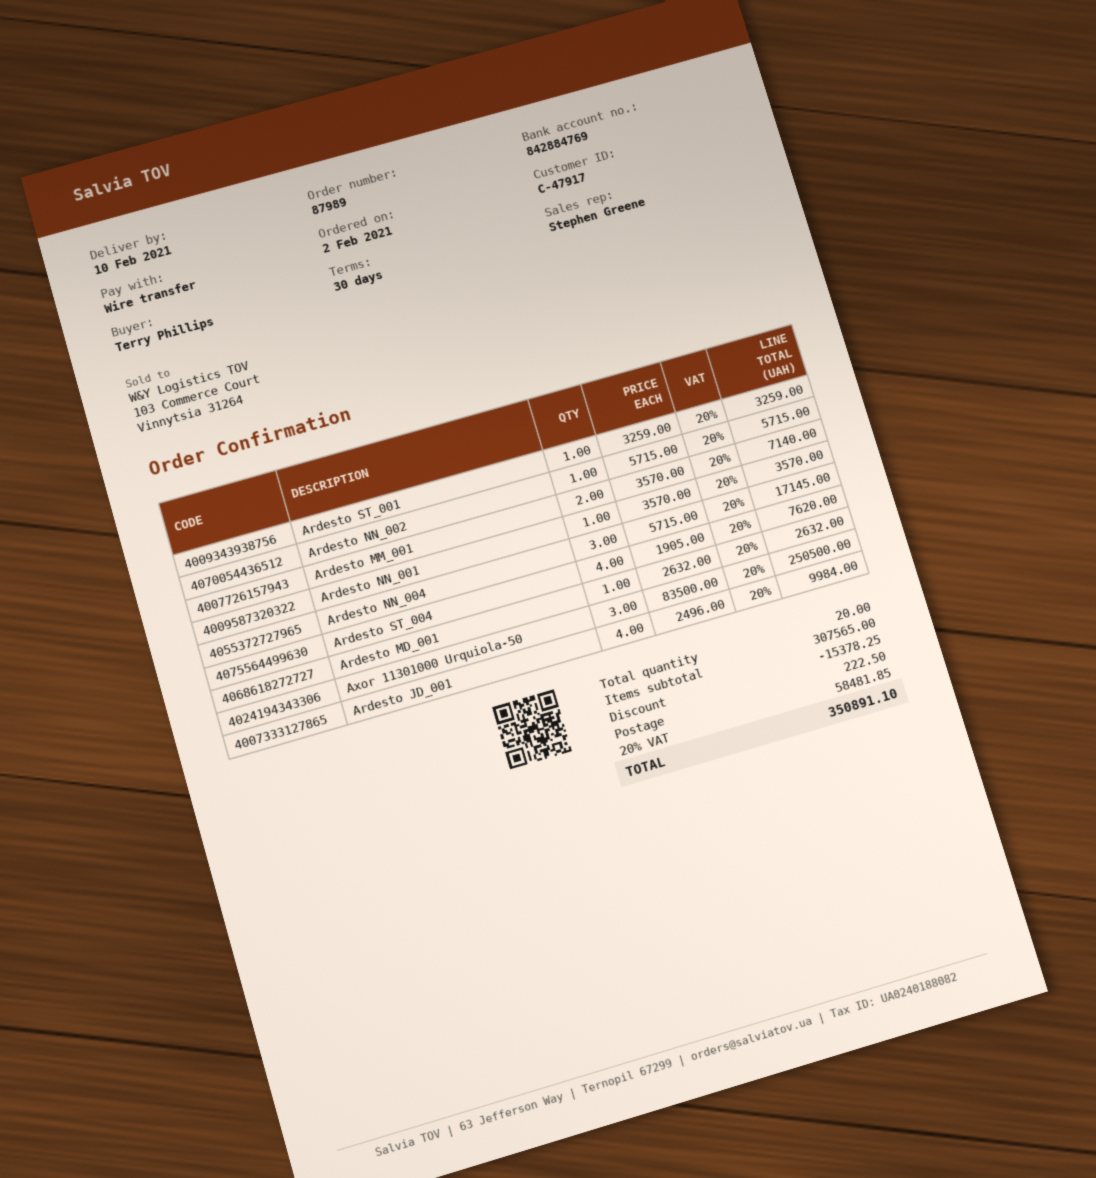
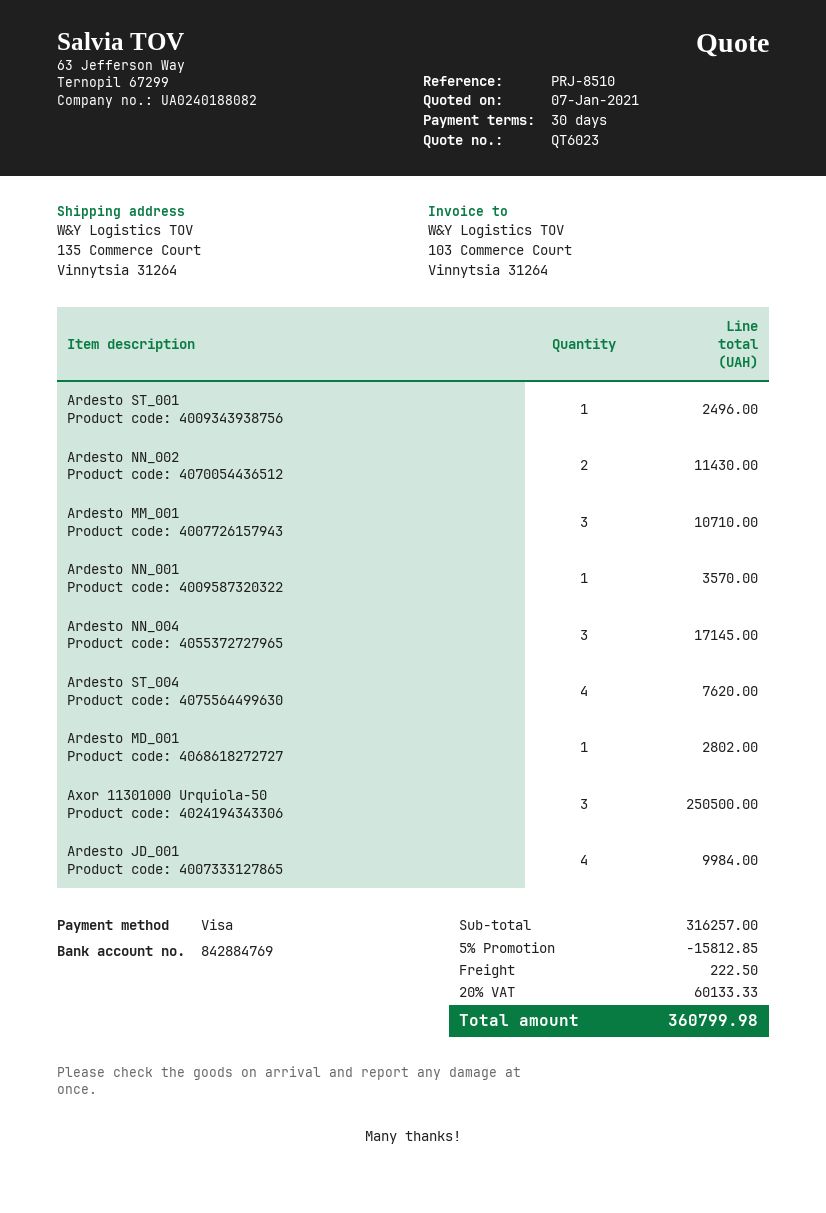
payment method: bank transfer -> Visa
Ardesto ST_001: 1 for 3259.00 -> 1 for 2496.00
Ardesto NN_002: 1 for 5715.00 -> 2 for 11430.00
Ardesto MM_001: 2 for 7140.00 -> 3 for 10710.00
Ardesto MD_001: 1 for 2632.00 -> 1 for 2802.00
subtotal: 307565.00 -> 316257.00
discount: 15378.25 -> 15812.85
tax: 20% = 58481.85 -> 20% = 60133.33
total: 350891.10 -> 360799.98

